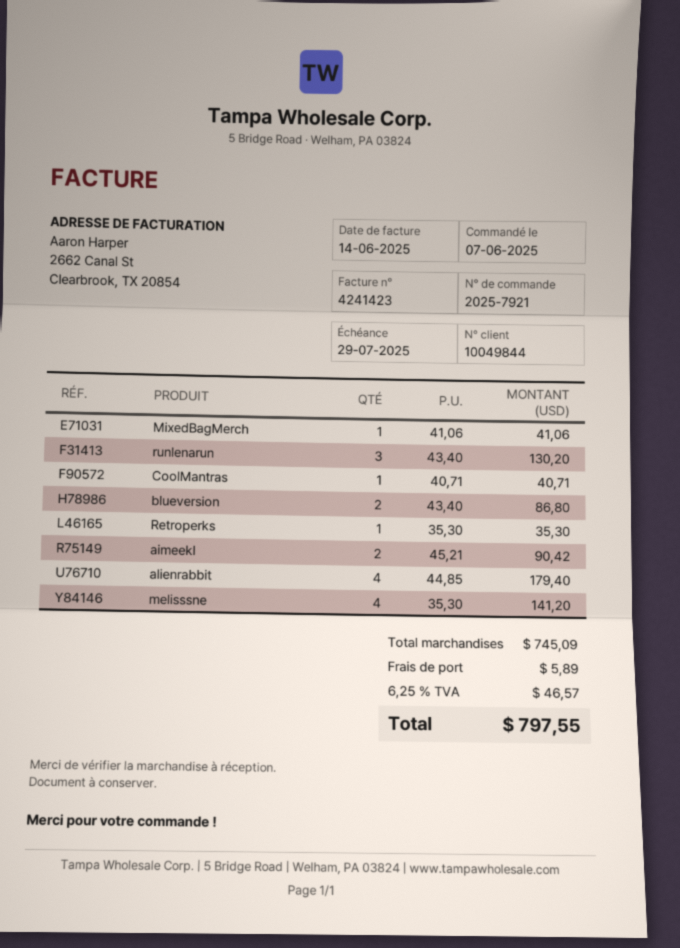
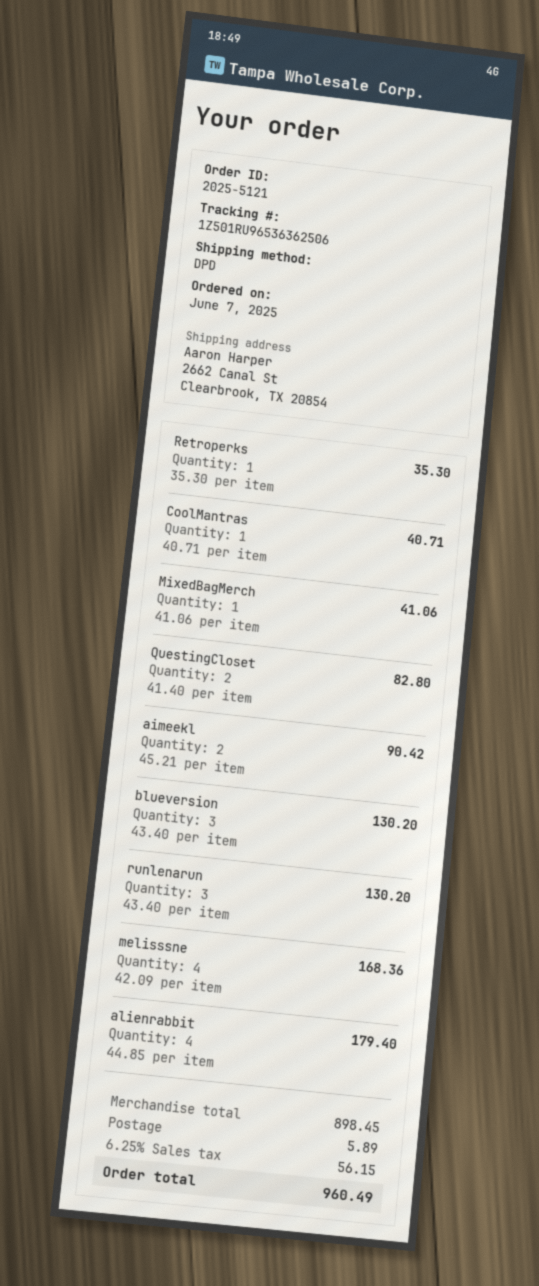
order number: 2025-7921 -> 2025-5121
blueversion: 2 x 43.40 = 86.80 -> 3 x 43.40 = 130.20
melisssne: 4 x 35.30 = 141.20 -> 4 x 42.09 = 168.36
QuestingCloset: none -> 2 x 41.40 = 82.80
subtotal: 745.09 -> 898.45
tax: 6.25% = 46.57 -> 6.25% = 56.15
total: 797.55 -> 960.49

